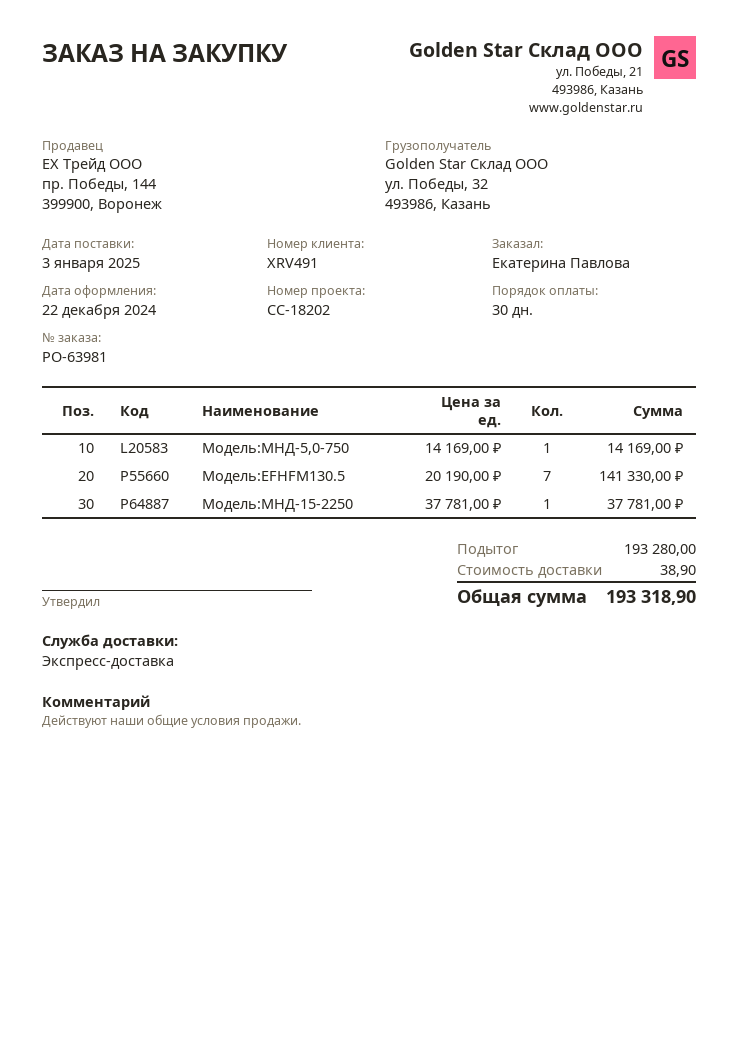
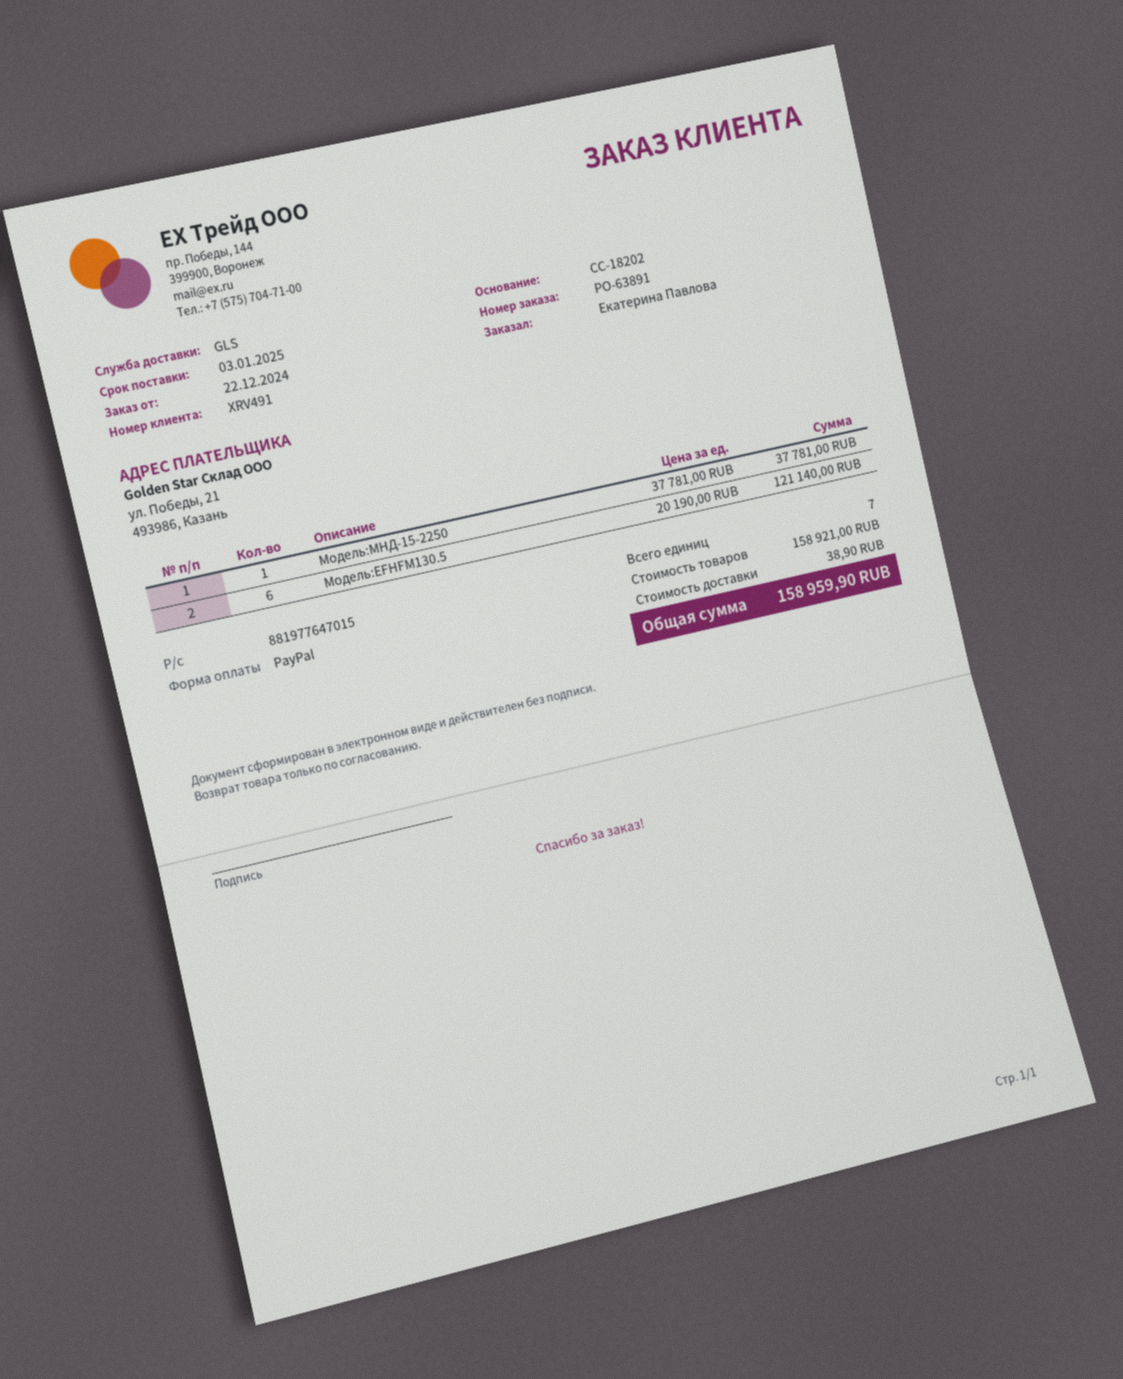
order number: PO-63981 -> PO-63891
shipping method: express -> GLS
Модель:МНД-5,0-750: 1 x 14169.00 = 14169.00 -> none
Модель:EFHFM130.5: 7 x 20190.00 = 141330.00 -> 6 x 20190.00 = 121140.00
subtotal: 193280.00 -> 158921.00
total: 193318.90 -> 158959.90

